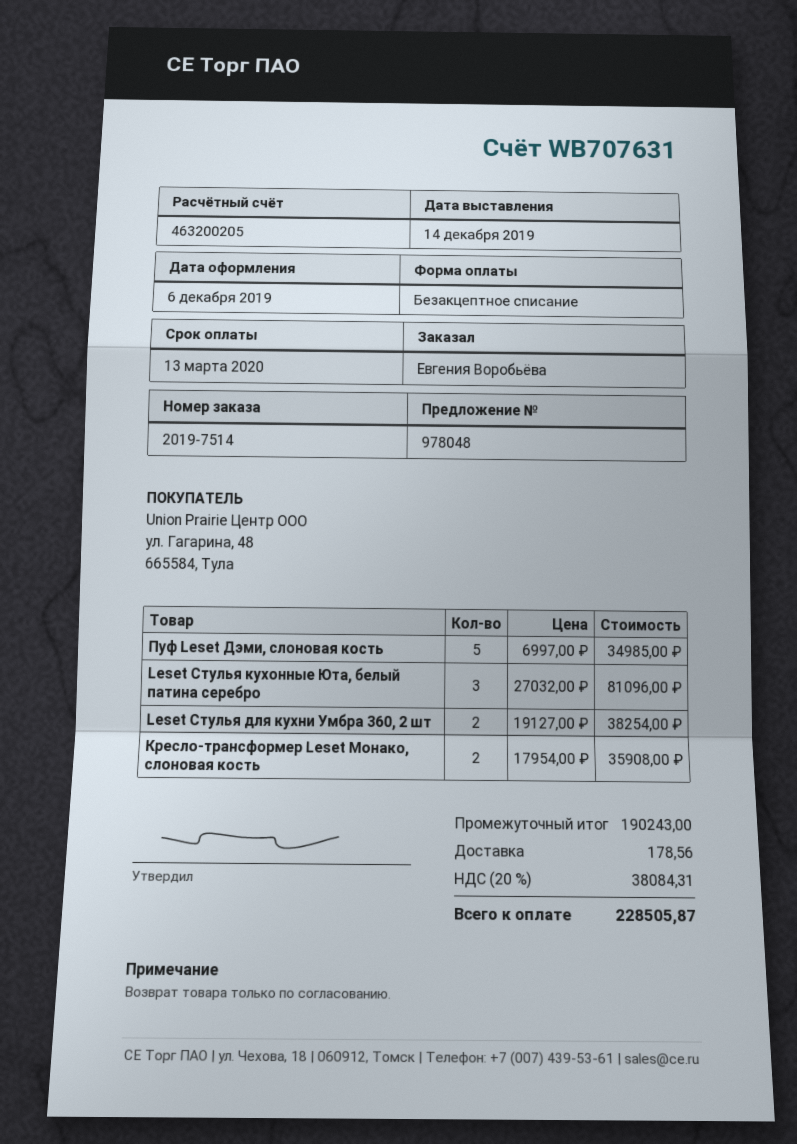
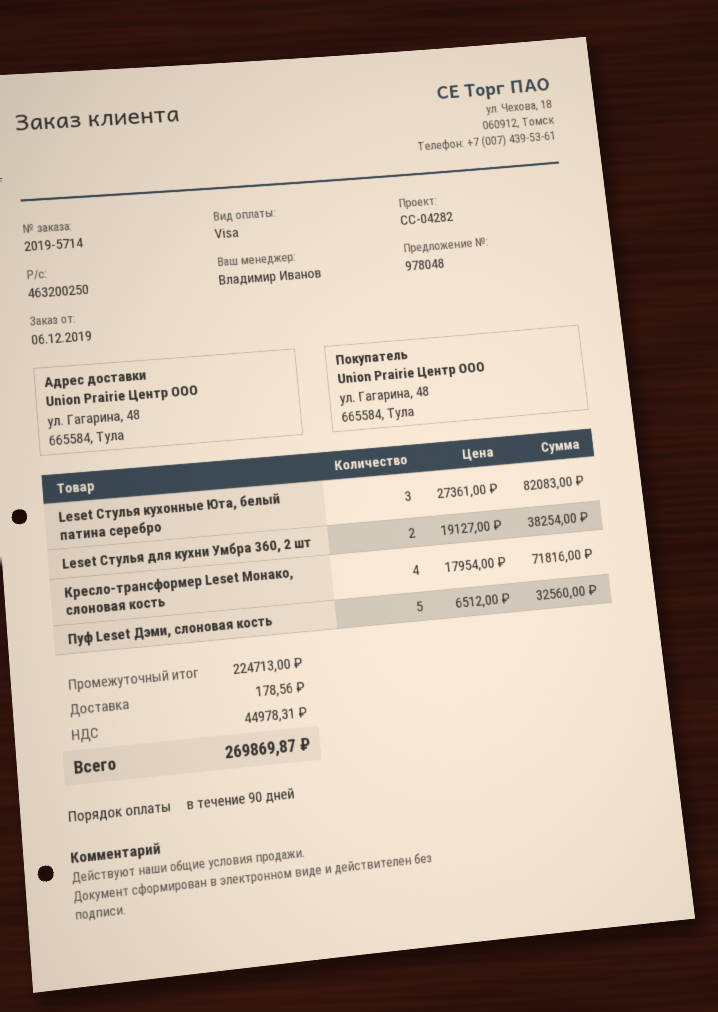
order number: 2019-7514 -> 2019-5714
payment method: direct debit -> Visa
bank account: 463200205 -> 463200250
Пуф Leset Дэми, слоновая кость: 5 x 6997.00 = 34985.00 -> 5 x 6512.00 = 32560.00
Leset Стулья кухонные Юта, белый патина серебро: 3 x 27032.00 = 81096.00 -> 3 x 27361.00 = 82083.00
Кресло-трансформер Leset Монако, слоновая кость: 2 x 17954.00 = 35908.00 -> 4 x 17954.00 = 71816.00
subtotal: 190243.00 -> 224713.00
tax: 38084.31 -> 44978.31
total: 228505.87 -> 269869.87

